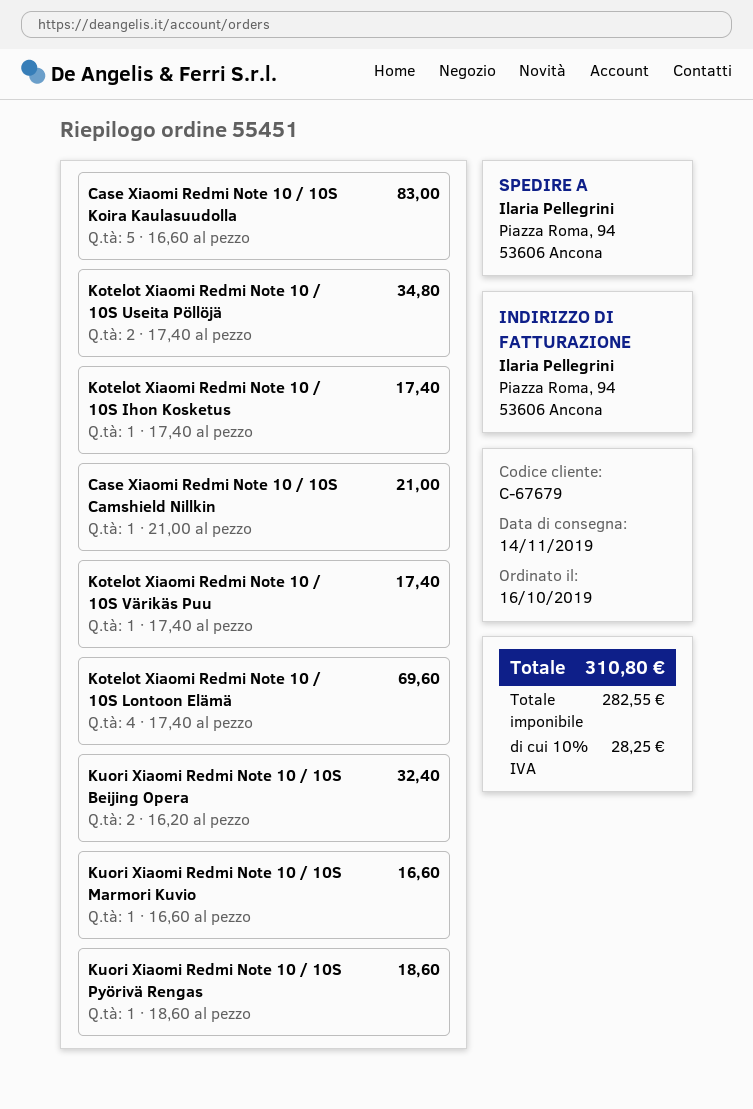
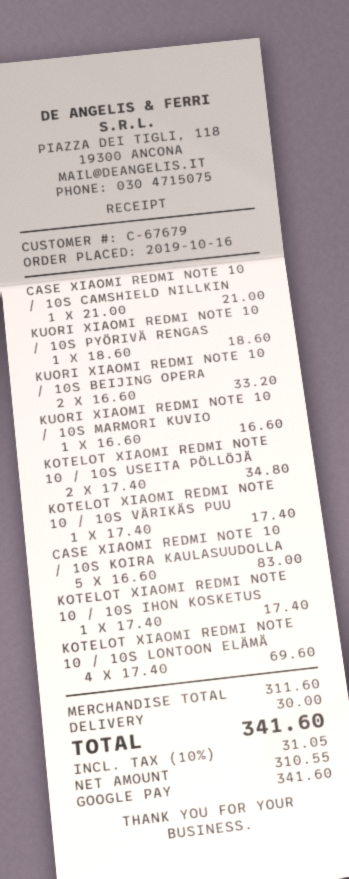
Kuori Xiaomi Redmi Note 10 / 10S Beijing Opera: 2 x 16.20 = 32.40 -> 2 x 16.60 = 33.20
shipping: none -> 30.00
net: 282.55 -> 310.55
tax: 10% = 28.25 -> 10% = 31.05
total: 310.80 -> 341.60

